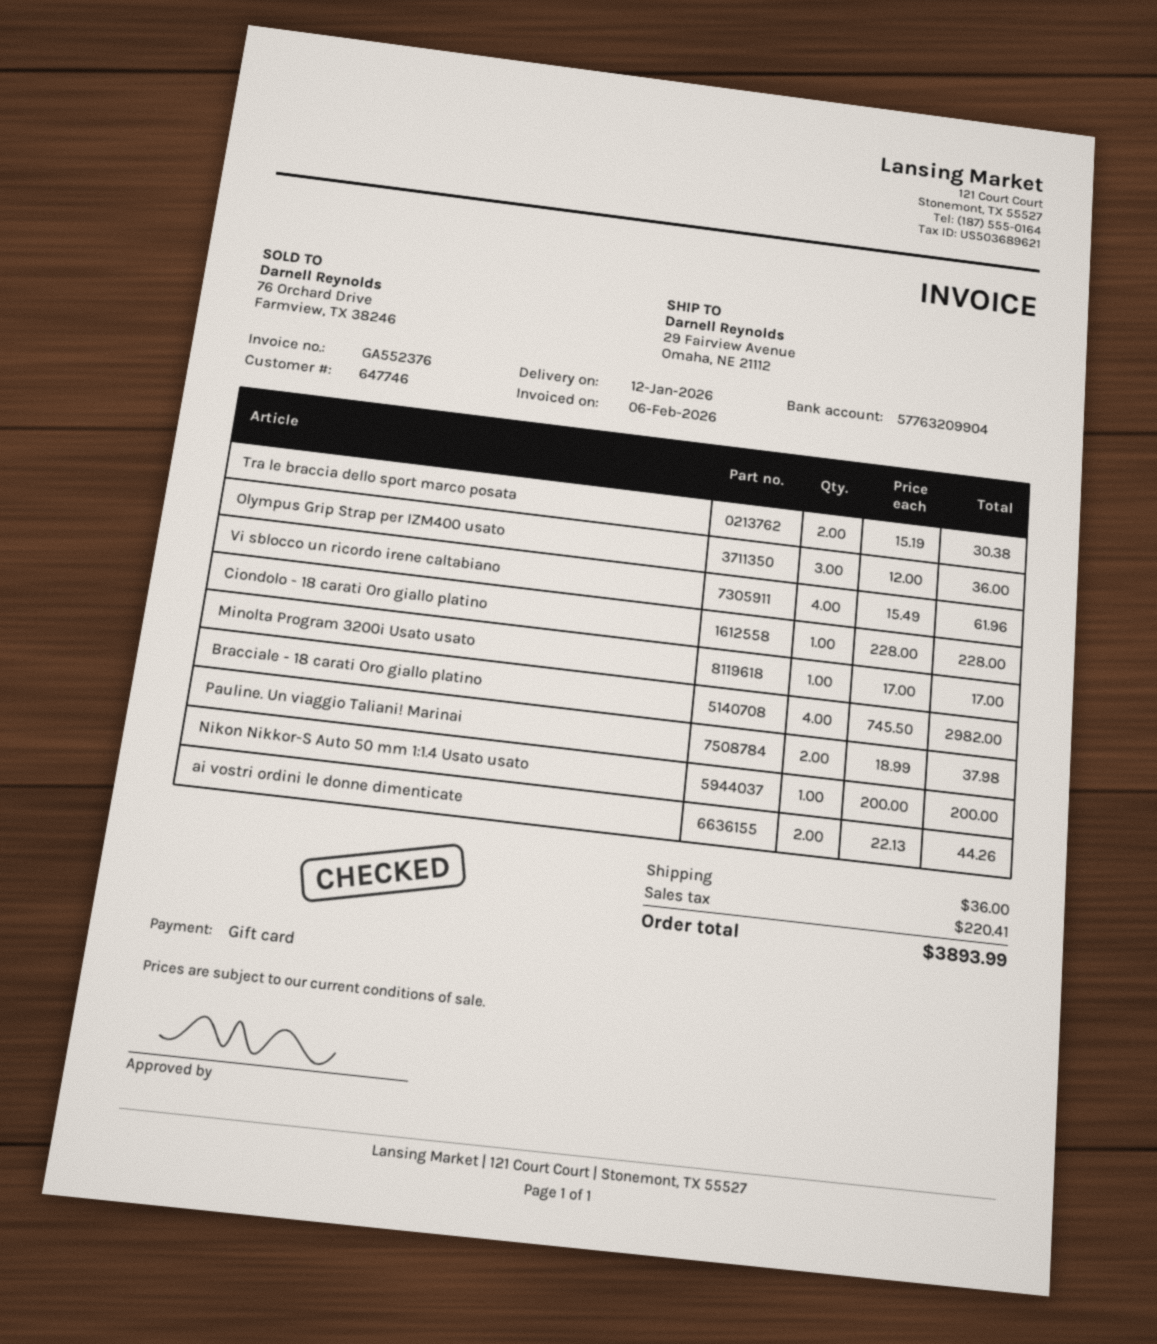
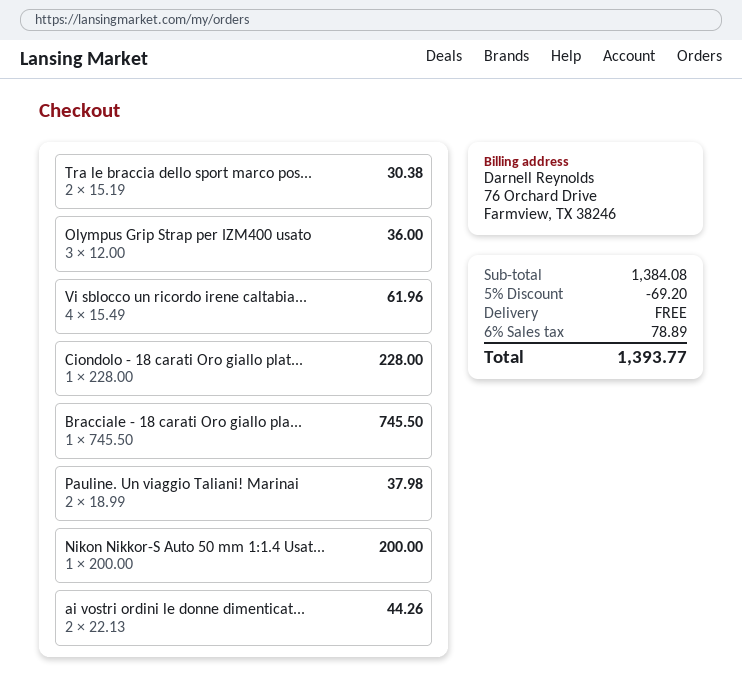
Minolta Program 3200i Usato usato: 1 x 17.00 = 17.00 -> none
Bracciale - 18 carati Oro giallo platino: 4 x 745.50 = 2982.00 -> 1 x 745.50 = 745.50
discount: none -> 5% = 69.20
shipping: 36.00 -> 0.00
tax: 220.41 -> 78.89
total: 3893.99 -> 1393.77

